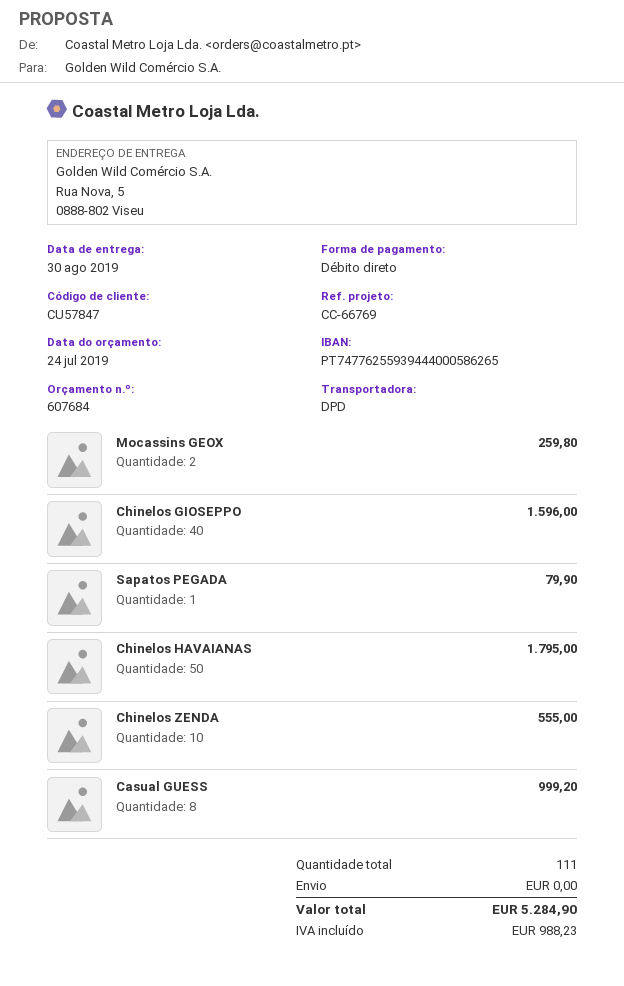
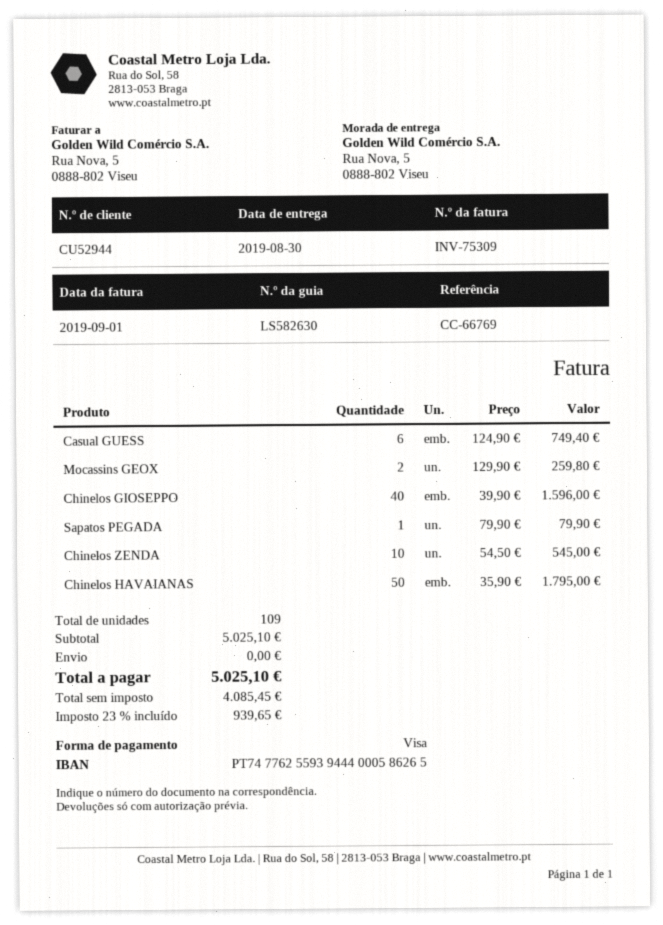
customer number: CU57847 -> CU52944
payment method: direct debit -> Visa
Chinelos ZENDA: 10 for 555.00 -> 10 for 545.00
Casual GUESS: 8 for 999.20 -> 6 for 749.40
total quantity: 111 -> 109
tax: 988.23 -> 939.65
total: 5284.90 -> 5025.10

